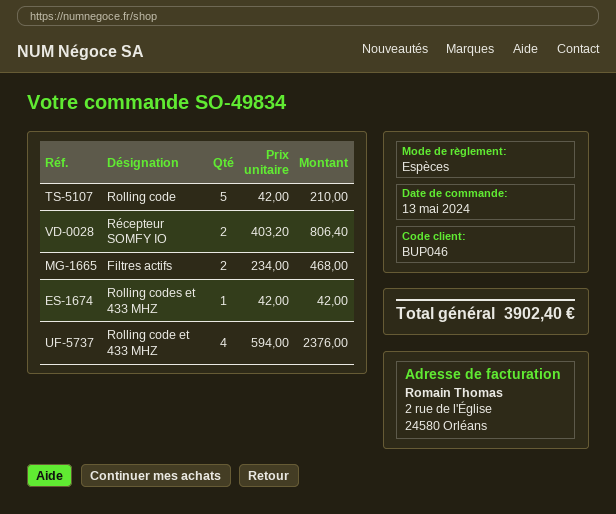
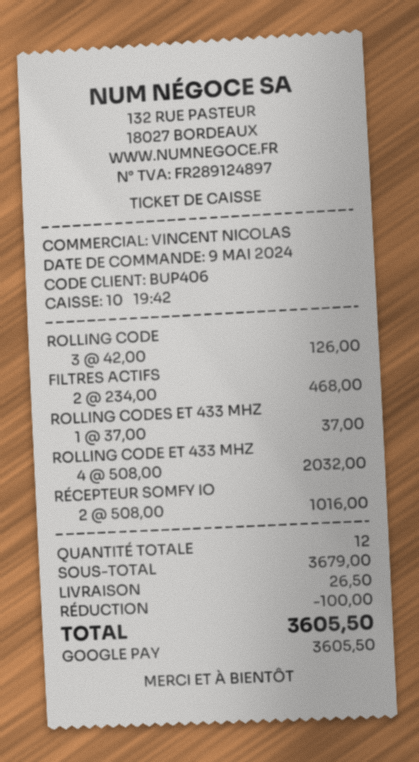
order date: 2024-05-13 -> 2024-05-09
customer number: BUP046 -> BUP406
payment method: cash -> Google Pay
Rolling code: 5 x 42.00 = 210.00 -> 3 x 42.00 = 126.00
Récepteur SOMFY IO: 2 x 403.20 = 806.40 -> 2 x 508.00 = 1016.00
Rolling codes et 433 MHZ: 1 x 42.00 = 42.00 -> 1 x 37.00 = 37.00
Rolling code et 433 MHZ: 4 x 594.00 = 2376.00 -> 4 x 508.00 = 2032.00
discount: none -> 100.00
shipping: none -> 26.50
total: 3902.40 -> 3605.50

